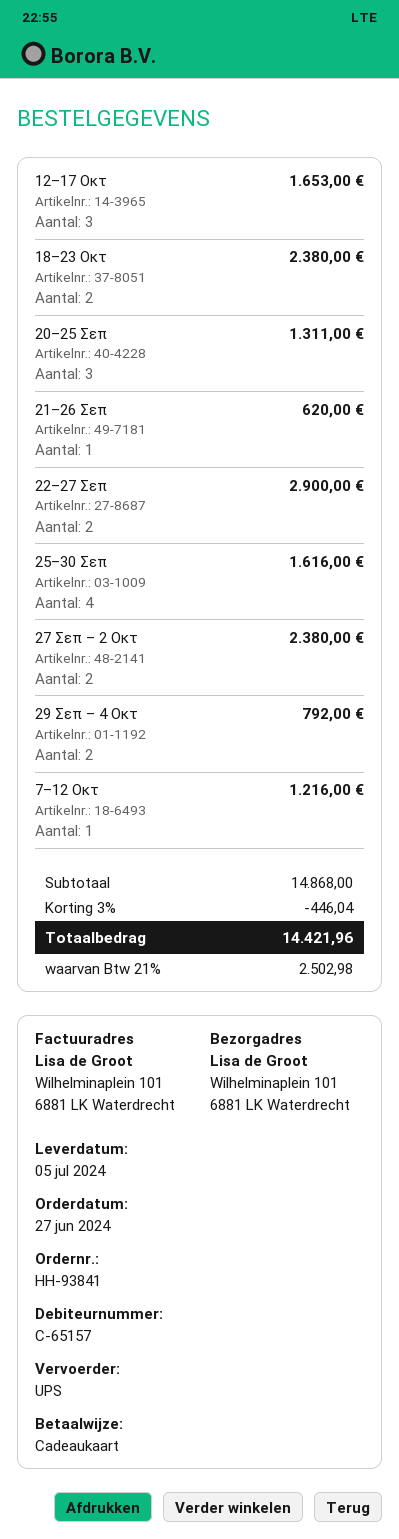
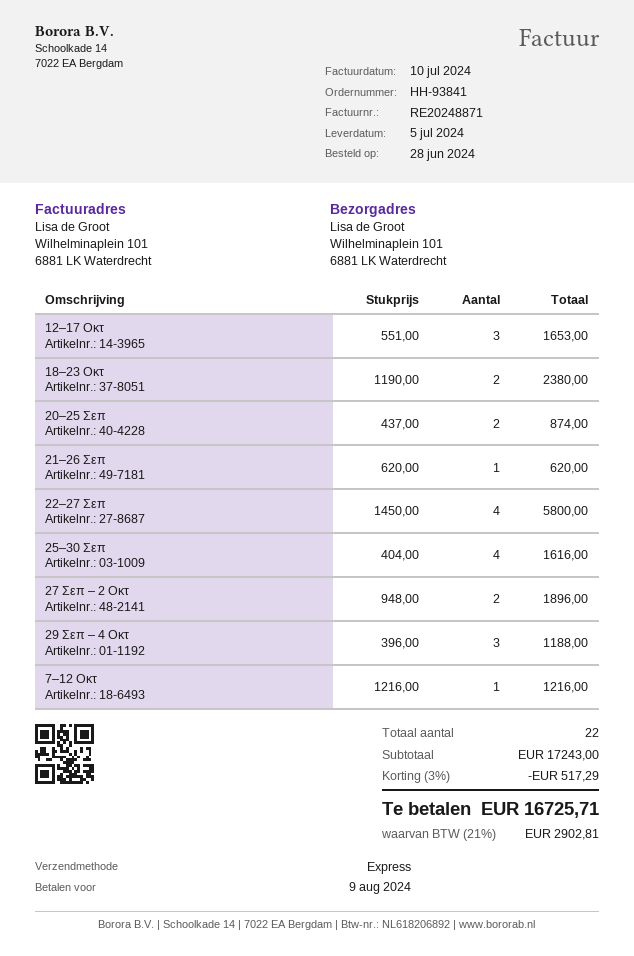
order date: 2024-06-27 -> 2024-06-28
shipping method: UPS -> express
20–25 Σεπ: 3 for 1311.00 -> 2 for 874.00
22–27 Σεπ: 2 for 2900.00 -> 4 for 5800.00
27 Σεπ – 2 Οκτ: 2 for 2380.00 -> 2 for 1896.00
29 Σεπ – 4 Οκτ: 2 for 792.00 -> 3 for 1188.00
subtotal: 14868.00 -> 17243.00
discount: 3% = 446.04 -> 3% = 517.29
tax: 21% = 2502.98 -> 21% = 2902.81
total: 14421.96 -> 16725.71

